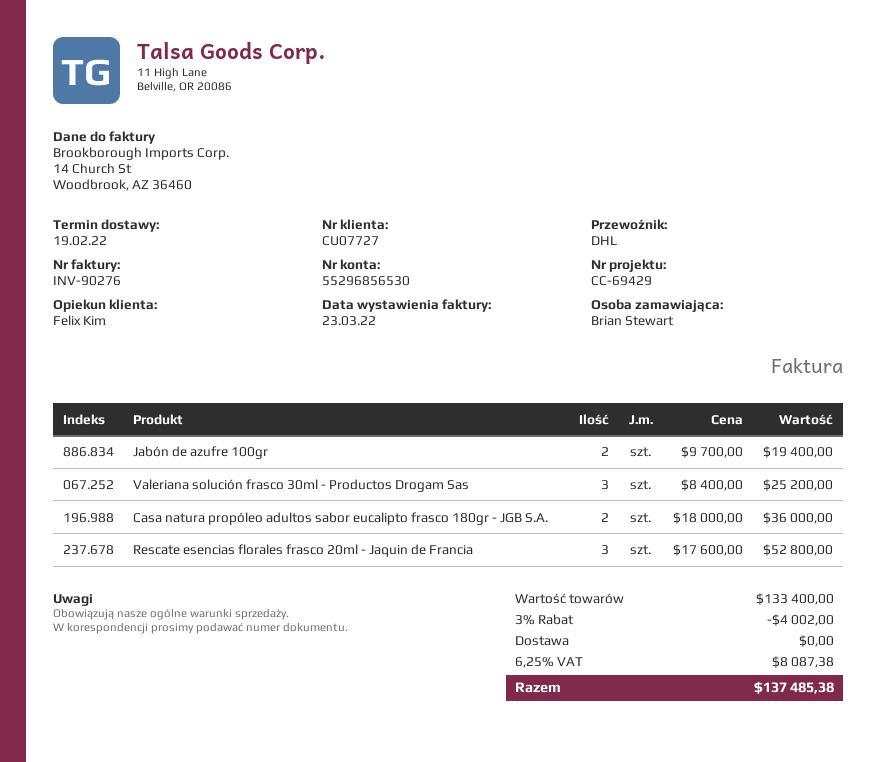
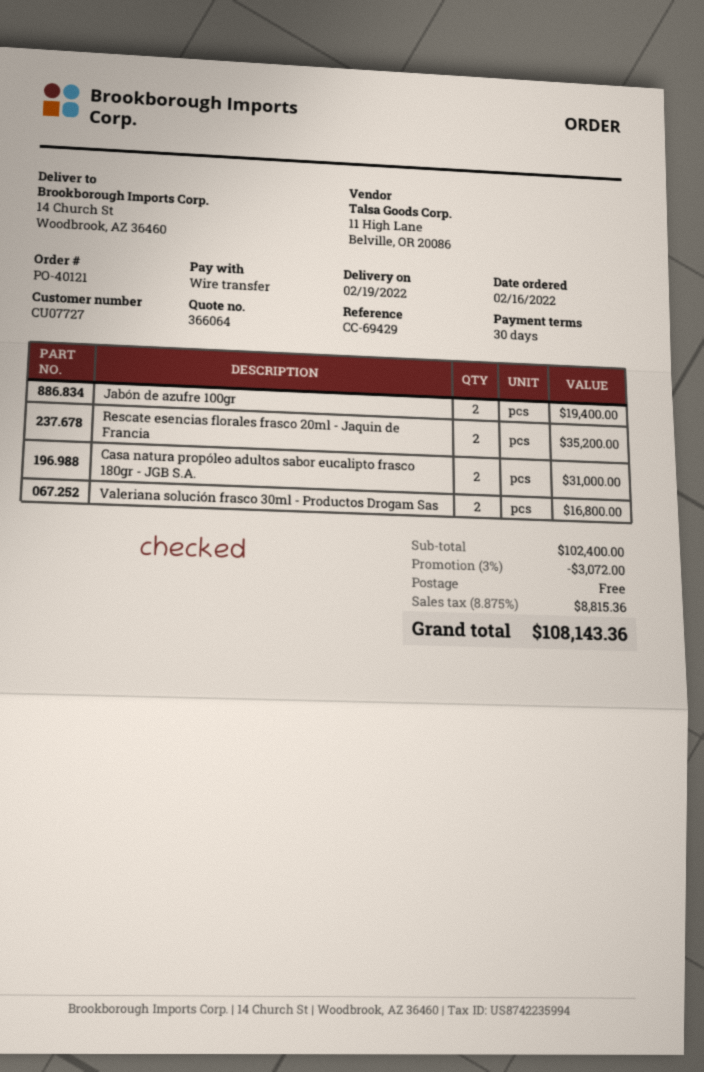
Valeriana solución frasco 30ml - Productos Drogam Sas: 3 for 25200.00 -> 2 for 16800.00
Casa natura propóleo adultos sabor eucalipto frasco 180gr - JGB S.A.: 2 for 36000.00 -> 2 for 31000.00
Rescate esencias florales frasco 20ml - Jaquin de Francia: 3 for 52800.00 -> 2 for 35200.00
subtotal: 133400.00 -> 102400.00
discount: 3% = 4002.00 -> 3% = 3072.00
tax: 6.25% = 8087.38 -> 8.875% = 8815.36
total: 137485.38 -> 108143.36

